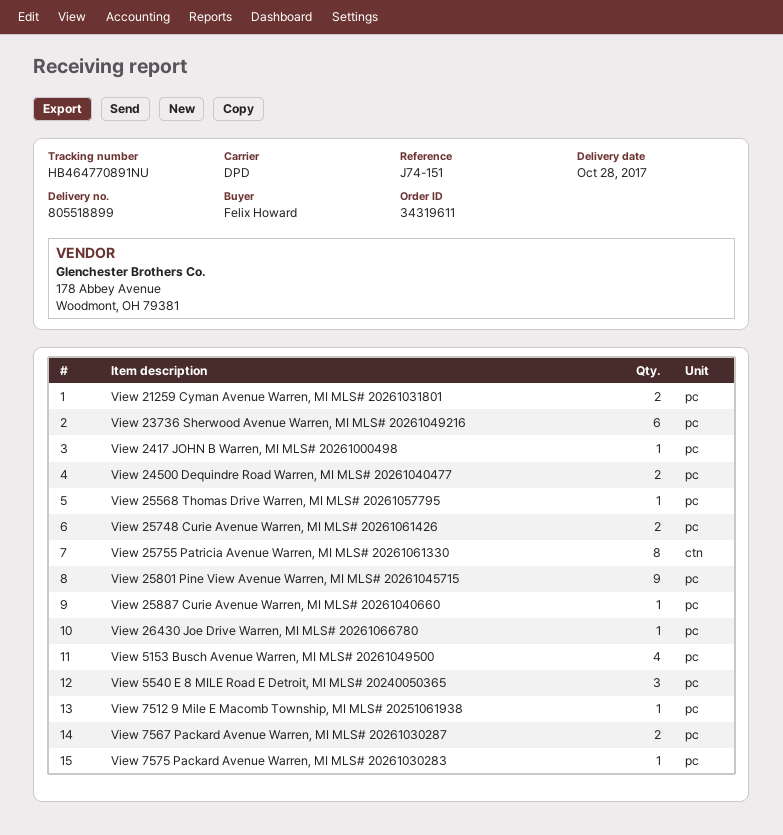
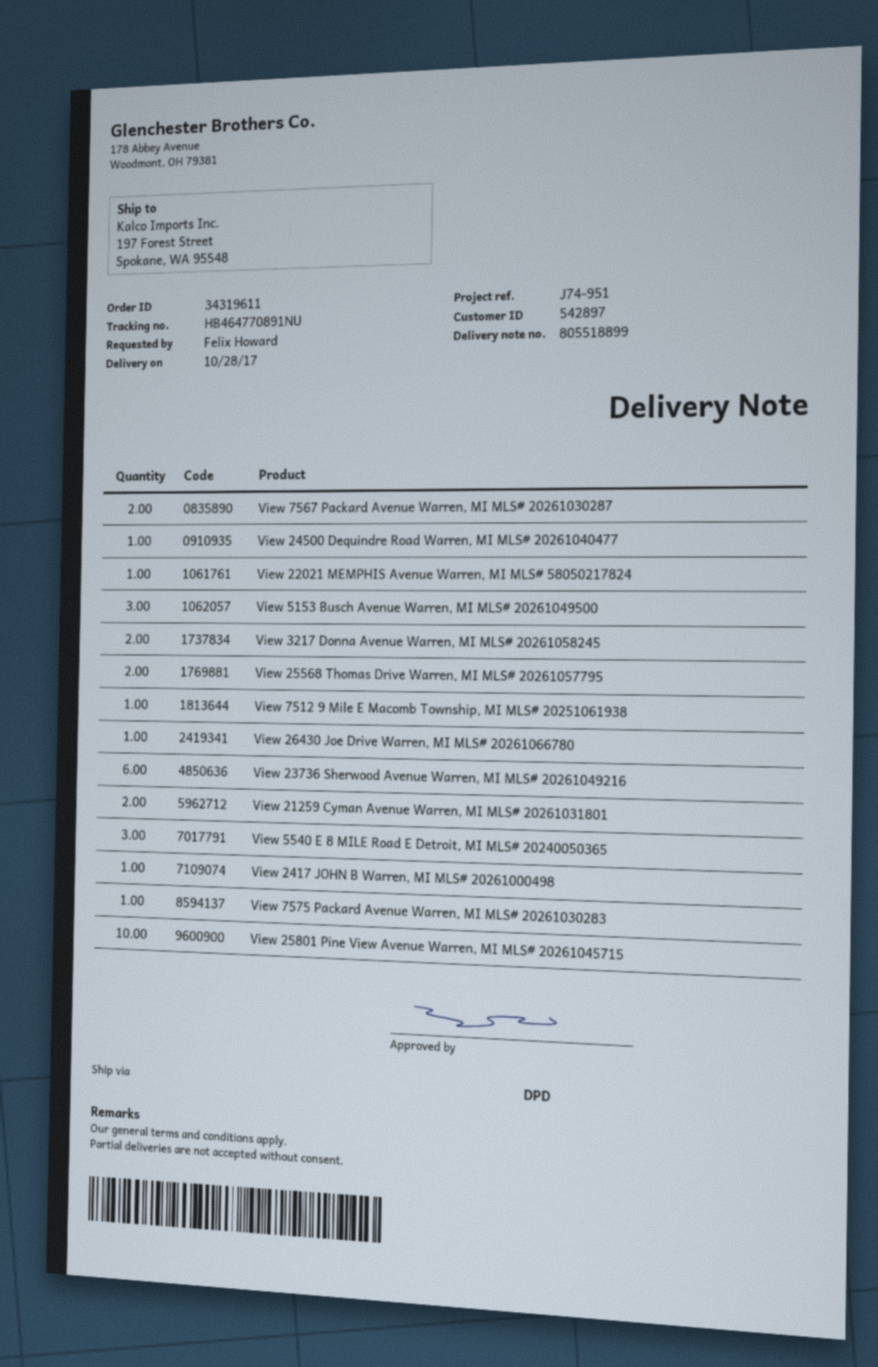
reference: J74-151 -> J74-951
View 24500 Dequindre Road Warren, MI MLS# 20261040477: 2 -> 1
View 25568 Thomas Drive Warren, MI MLS# 20261057795: 1 -> 2
View 25748 Curie Avenue Warren, MI MLS# 20261061426: 2 -> none
View 25755 Patricia Avenue Warren, MI MLS# 20261061330: 8 -> none
View 25801 Pine View Avenue Warren, MI MLS# 20261045715: 9 -> 10
View 25887 Curie Avenue Warren, MI MLS# 20261040660: 1 -> none
View 5153 Busch Avenue Warren, MI MLS# 20261049500: 4 -> 3
View 22021 MEMPHIS Avenue Warren, MI MLS# 58050217824: none -> 1
View 3217 Donna Avenue Warren, MI MLS# 20261058245: none -> 2

